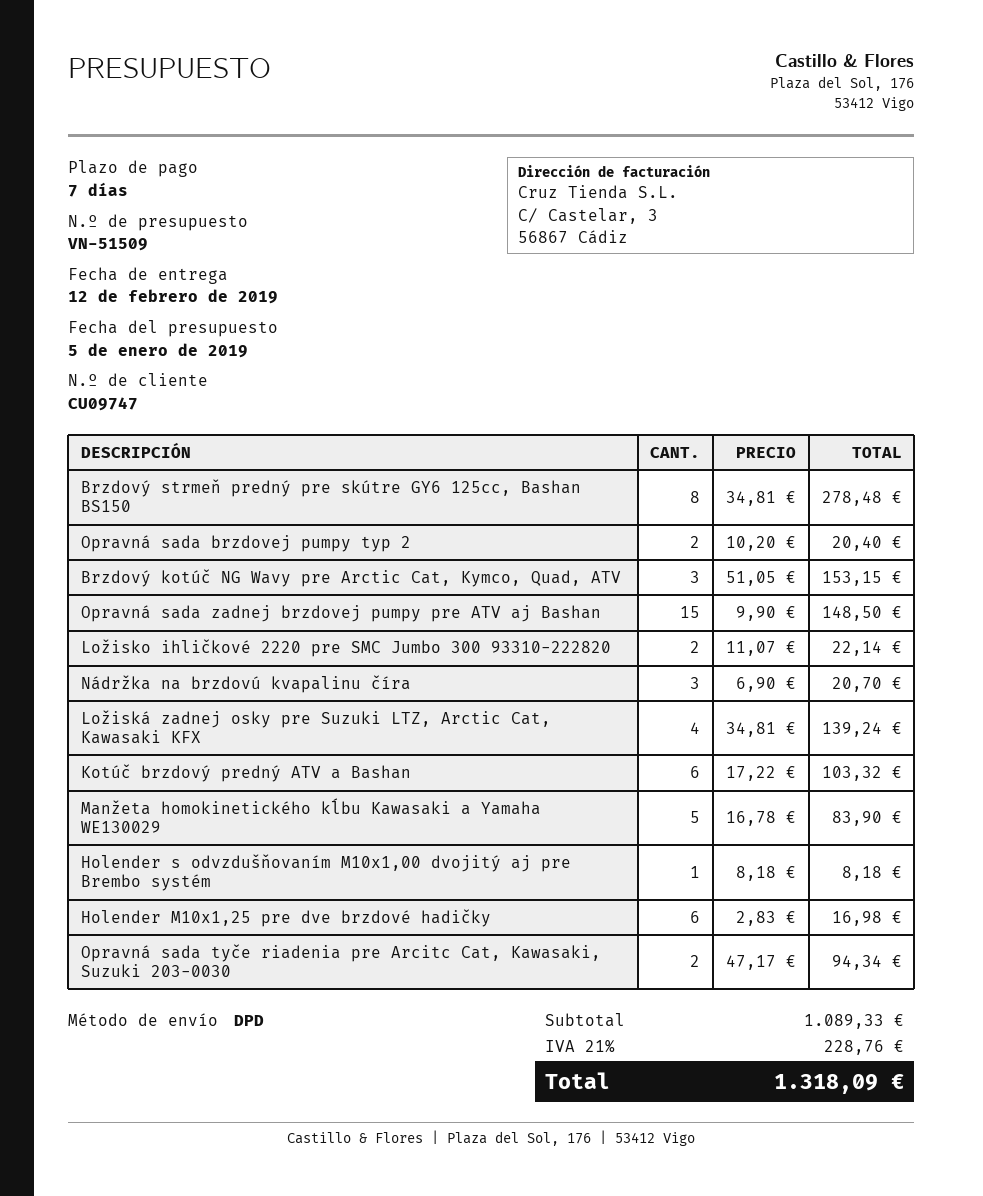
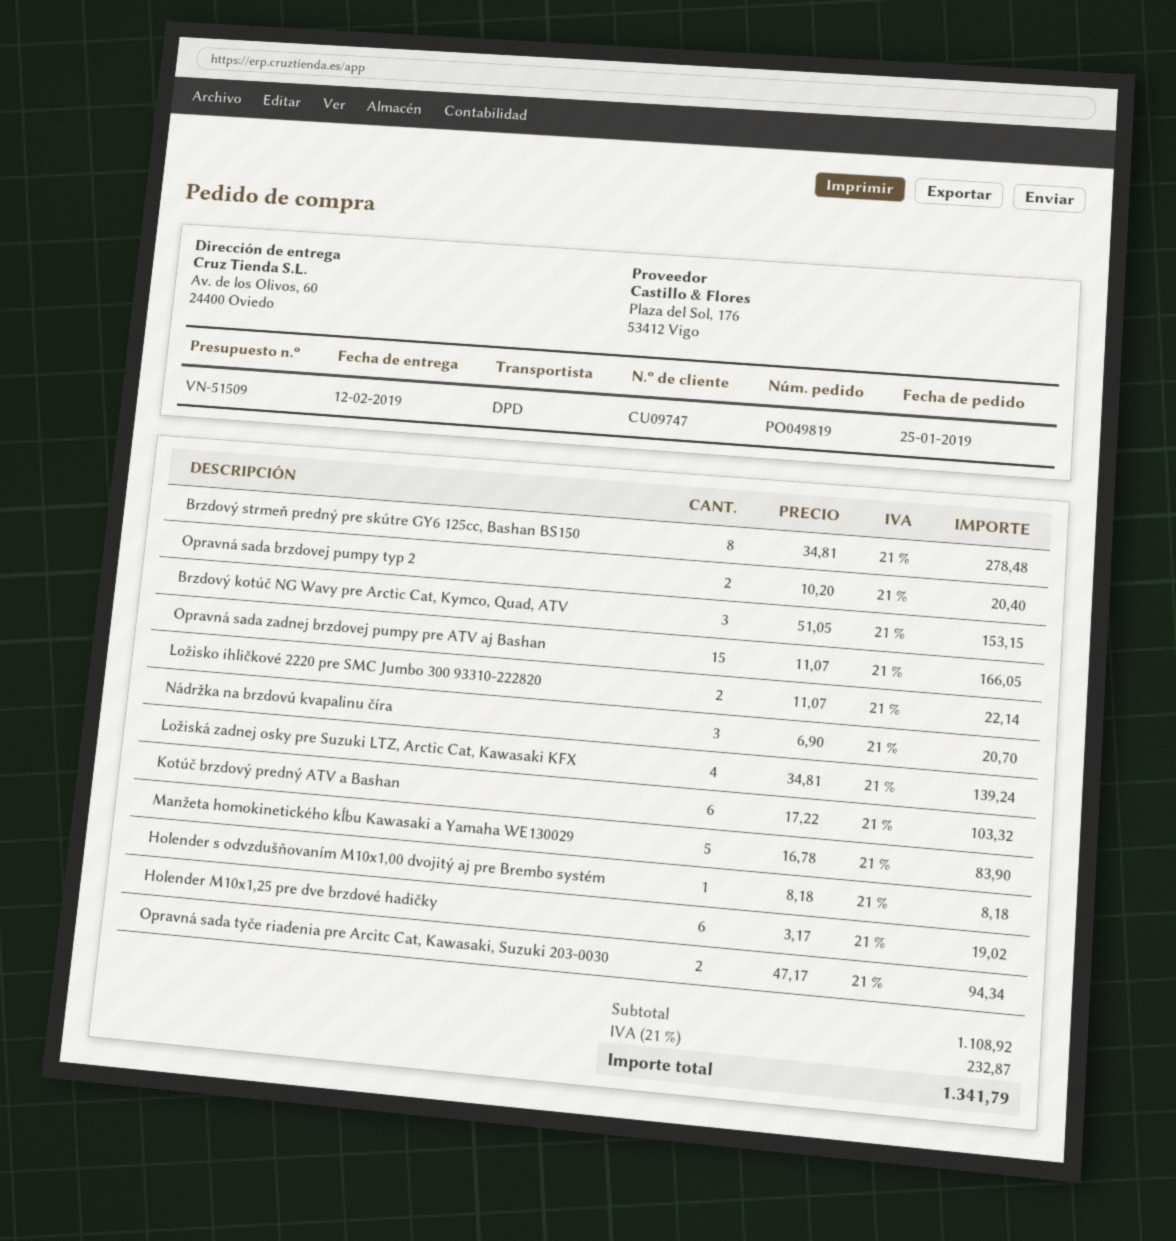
Opravná sada zadnej brzdovej pumpy pre ATV aj Bashan: 15 x 9.90 = 148.50 -> 15 x 11.07 = 166.05
Holender M10x1,25 pre dve brzdové hadičky: 6 x 2.83 = 16.98 -> 6 x 3.17 = 19.02
subtotal: 1089.33 -> 1108.92
tax: 21% = 228.76 -> 21% = 232.87
total: 1318.09 -> 1341.79

